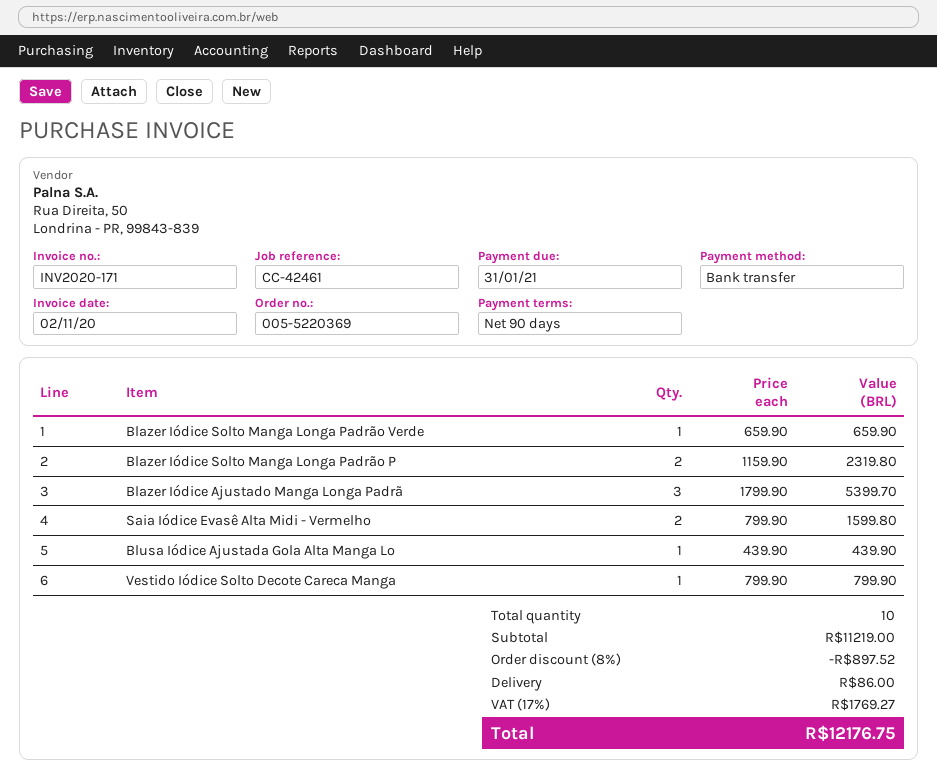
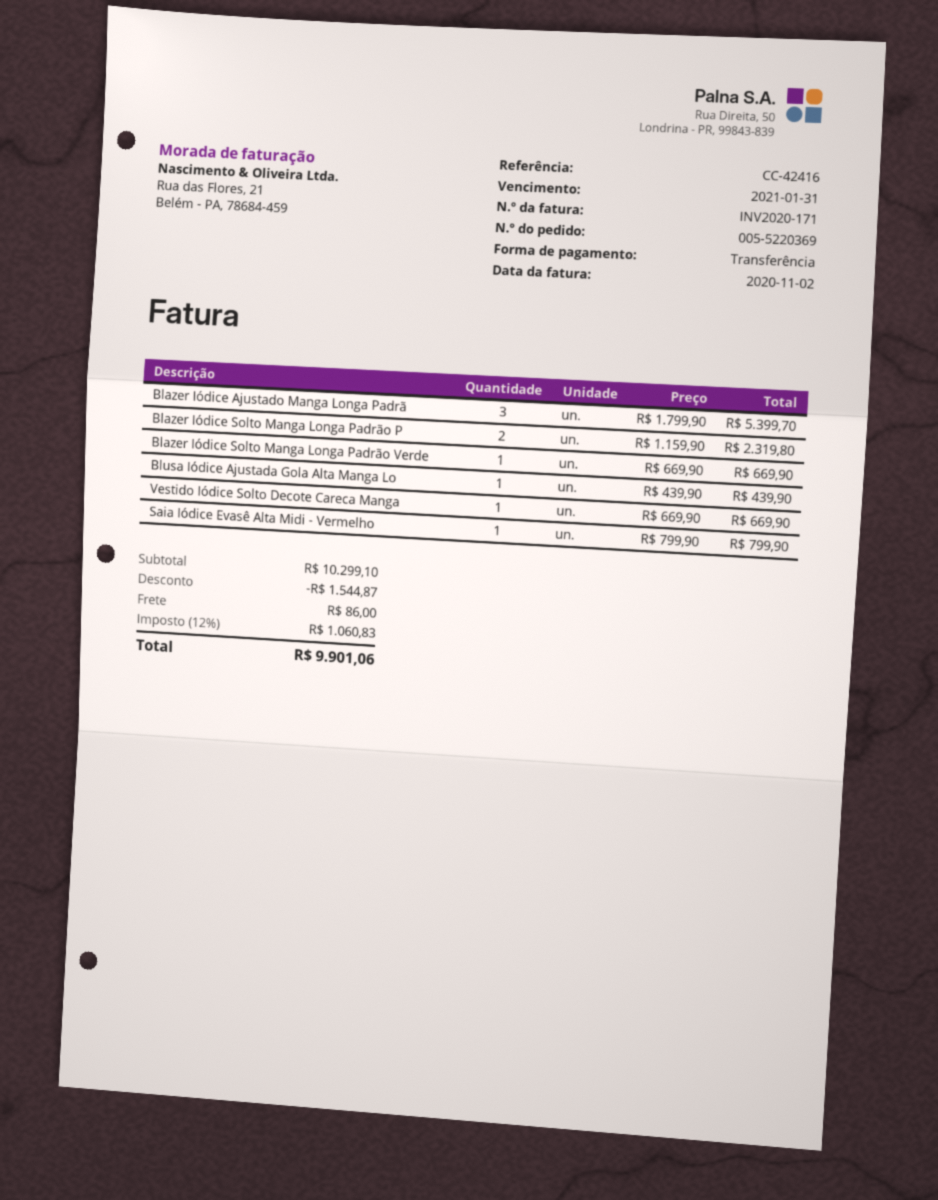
reference: CC-42461 -> CC-42416
Blazer Iódice Solto Manga Longa Padrão Verde: 1 x 659.90 = 659.90 -> 1 x 669.90 = 669.90
Saia Iódice Evasê Alta Midi - Vermelho: 2 x 799.90 = 1599.80 -> 1 x 799.90 = 799.90
Vestido Iódice Solto Decote Careca Manga: 1 x 799.90 = 799.90 -> 1 x 669.90 = 669.90
subtotal: 11219.00 -> 10299.10
discount: 897.52 -> 1544.87
tax: 17% = 1769.27 -> 12% = 1060.83
total: 12176.75 -> 9901.06

